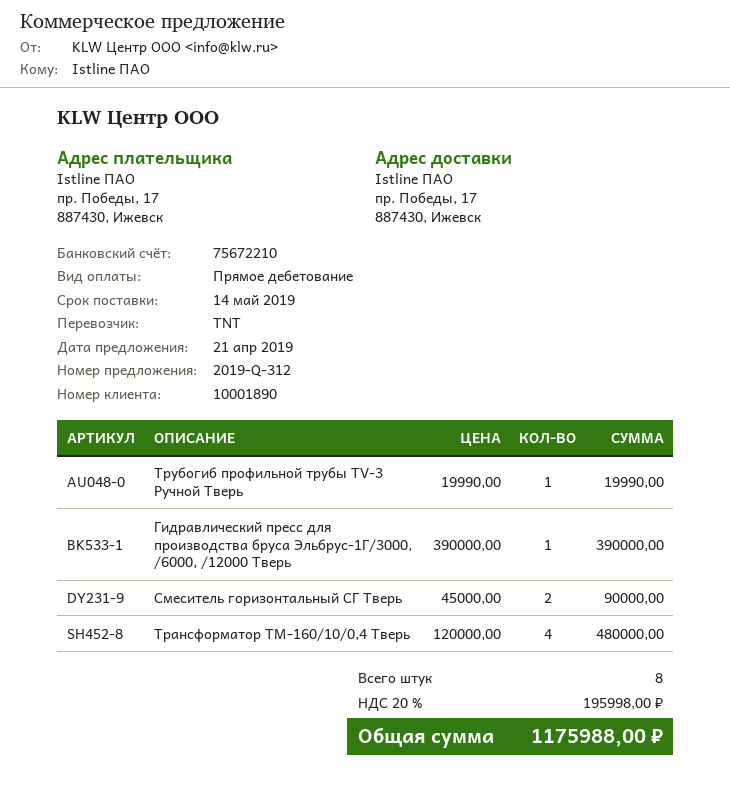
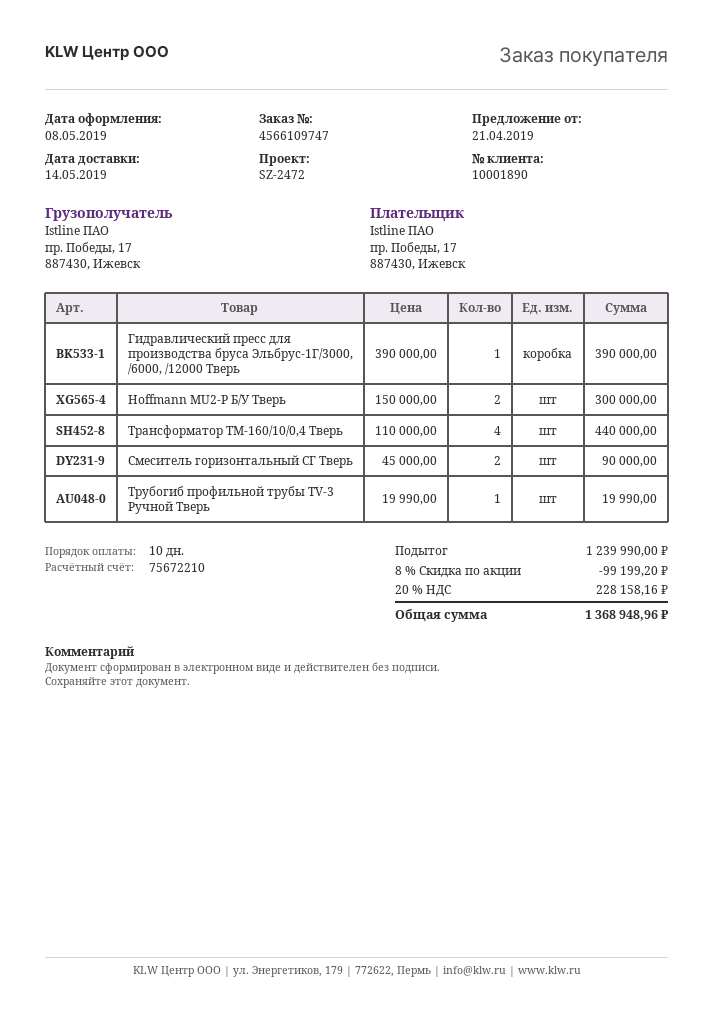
Трансформатор ТМ-160/10/0,4 Тверь: 4 x 120000.00 = 480000.00 -> 4 x 110000.00 = 440000.00
Hoffmann MU2-P Б/У Тверь: none -> 2 x 150000.00 = 300000.00
discount: none -> 8% = 99199.20
tax: 20% = 195998.00 -> 20% = 228158.16
total: 1175988.00 -> 1368948.96

